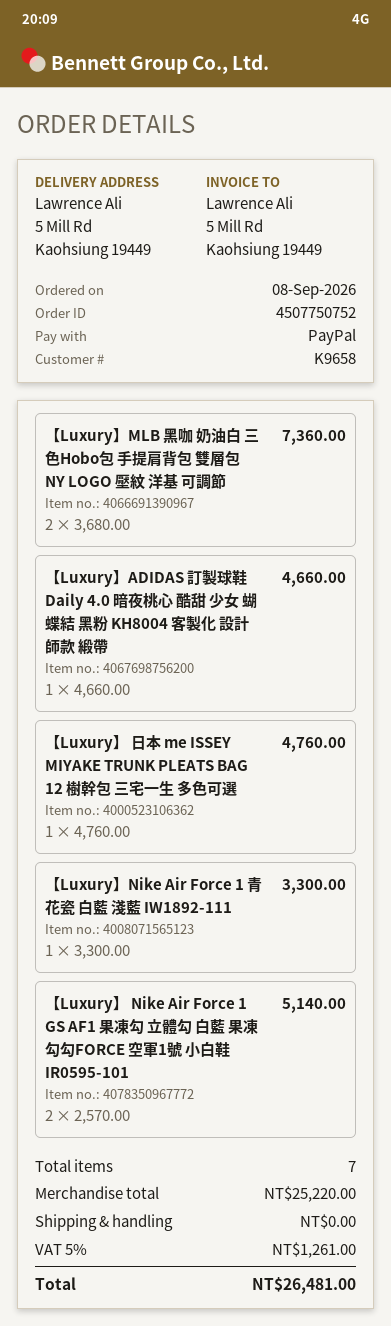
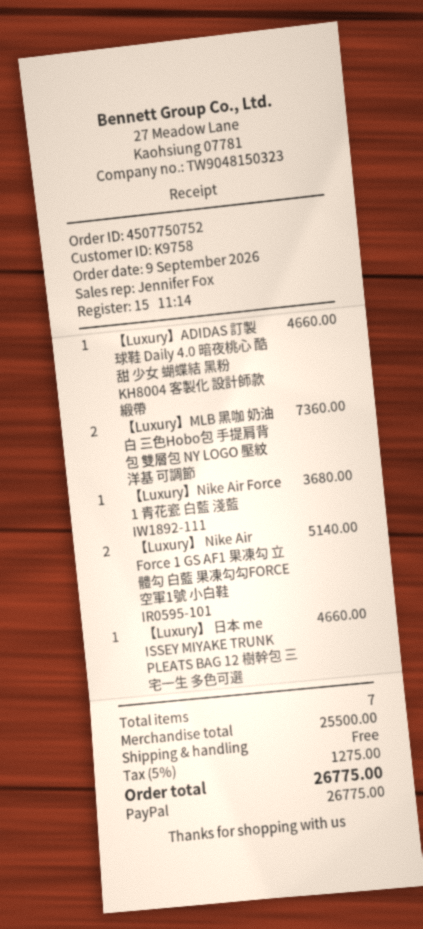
order date: 2026-09-08 -> 2026-09-09
customer number: K9658 -> K9758
【Luxury】 日本 me ISSEY MIYAKE TRUNK PLEATS BAG 12 樹幹包 三宅一生 多色可選: 1 for 4760.00 -> 1 for 4660.00
【Luxury】Nike Air Force 1 青花瓷 白藍 淺藍 IW1892-111: 1 for 3300.00 -> 1 for 3680.00
subtotal: 25220.00 -> 25500.00
tax: 5% = 1261.00 -> 5% = 1275.00
total: 26481.00 -> 26775.00

